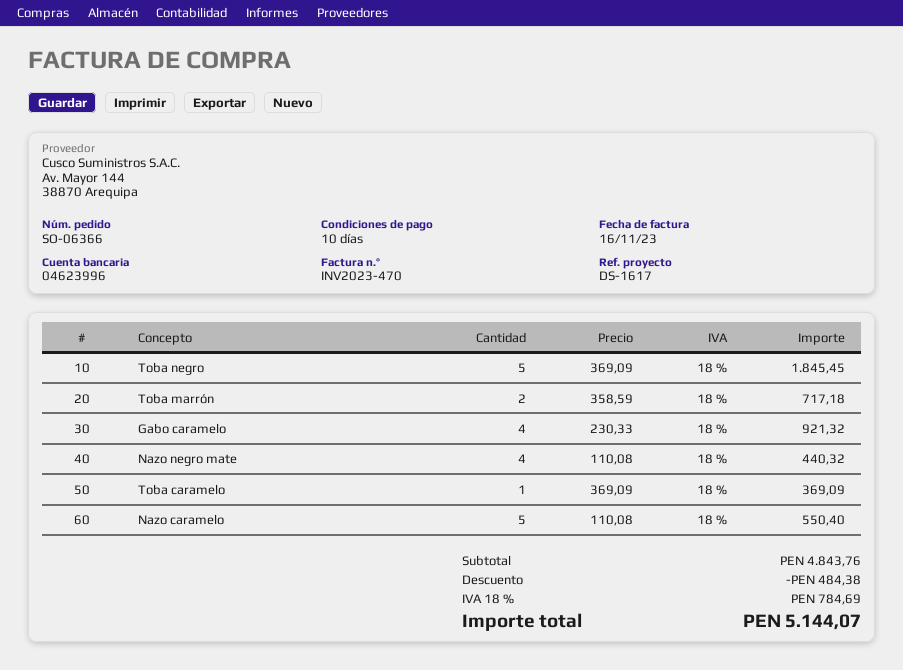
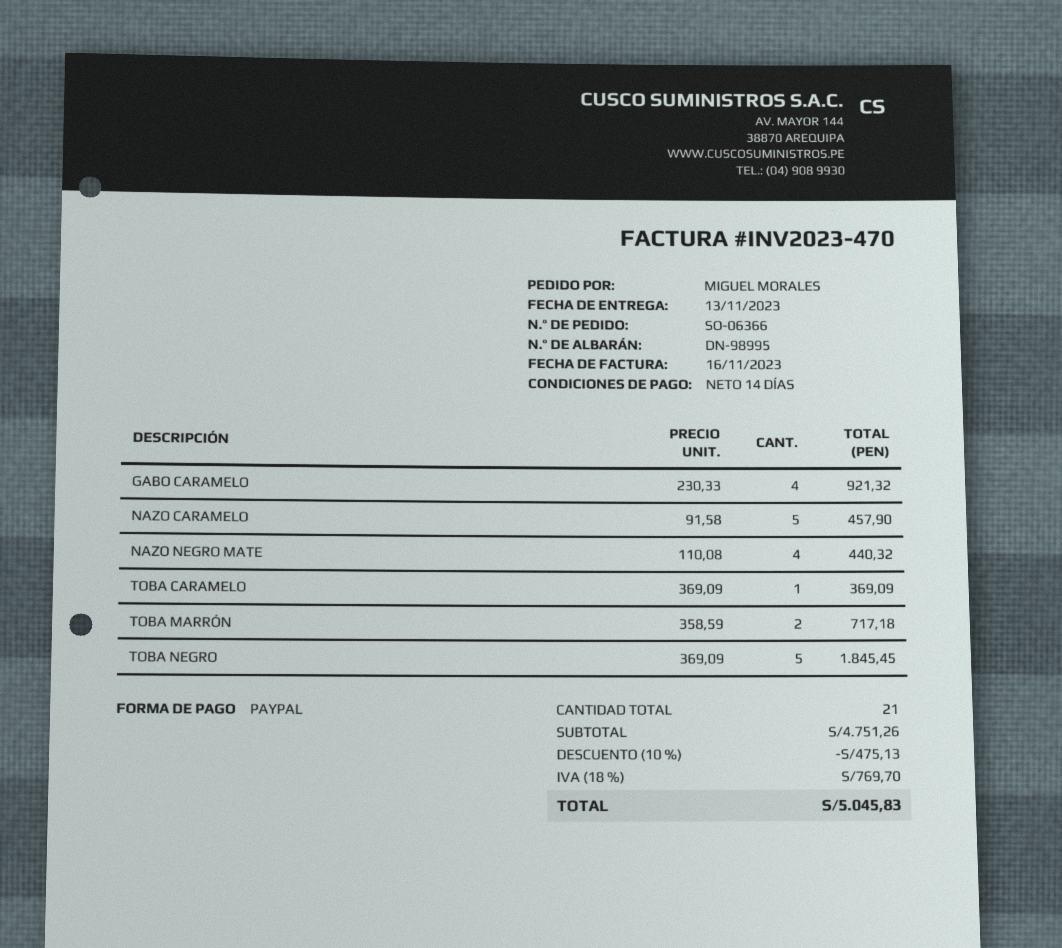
payment terms: 10 days -> 14 days
Nazo caramelo: 5 x 110.08 = 550.40 -> 5 x 91.58 = 457.90
subtotal: 4843.76 -> 4751.26
discount: 484.38 -> 475.13
tax: 18% = 784.69 -> 18% = 769.70
total: 5144.07 -> 5045.83

